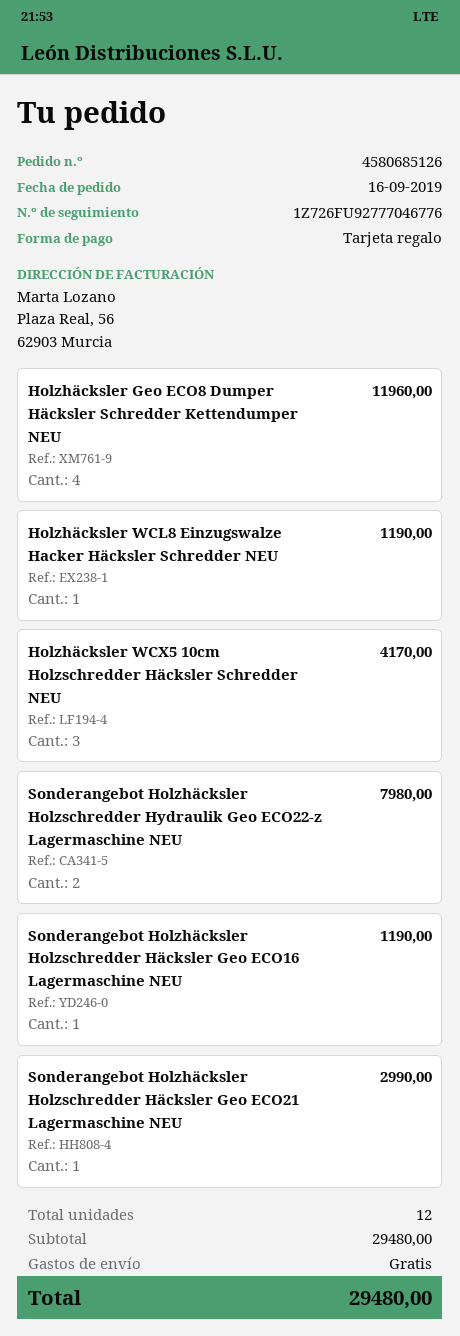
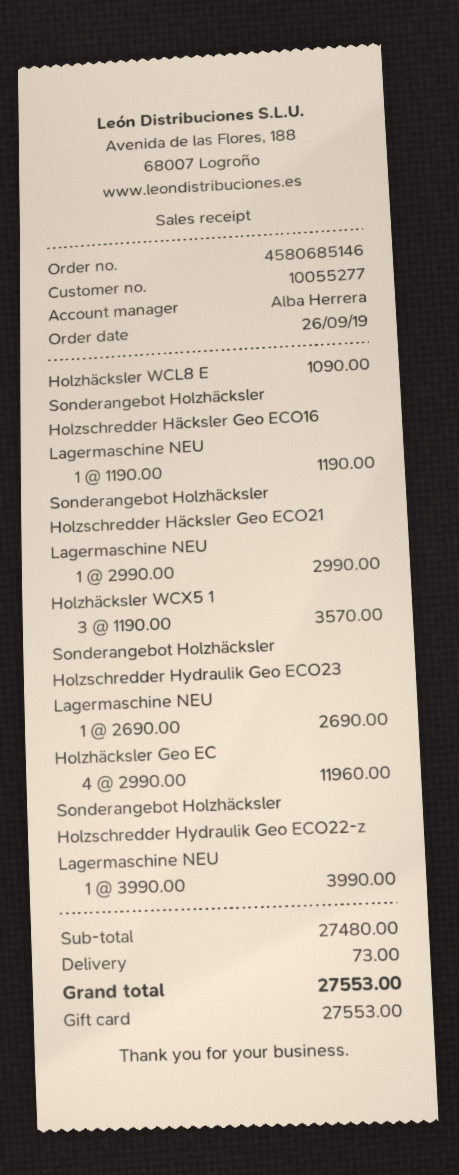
order number: 4580685126 -> 4580685146
order date: 2019-09-16 -> 2019-09-26
Holzhäcksler WCL8 Einzugswalze Hacker Häcksler Schredder NEU: 1 for 1190.00 -> 1 for 1090.00
Holzhäcksler WCX5 10cm Holzschredder Häcksler Schredder NEU: 3 for 4170.00 -> 3 for 3570.00
Sonderangebot Holzhäcksler Holzschredder Hydraulik Geo ECO22-z Lagermaschine NEU: 2 for 7980.00 -> 1 for 3990.00
Sonderangebot Holzhäcksler Holzschredder Hydraulik Geo ECO23 Lagermaschine NEU: none -> 1 for 2690.00
subtotal: 29480.00 -> 27480.00
shipping: 0.00 -> 73.00
total: 29480.00 -> 27553.00

